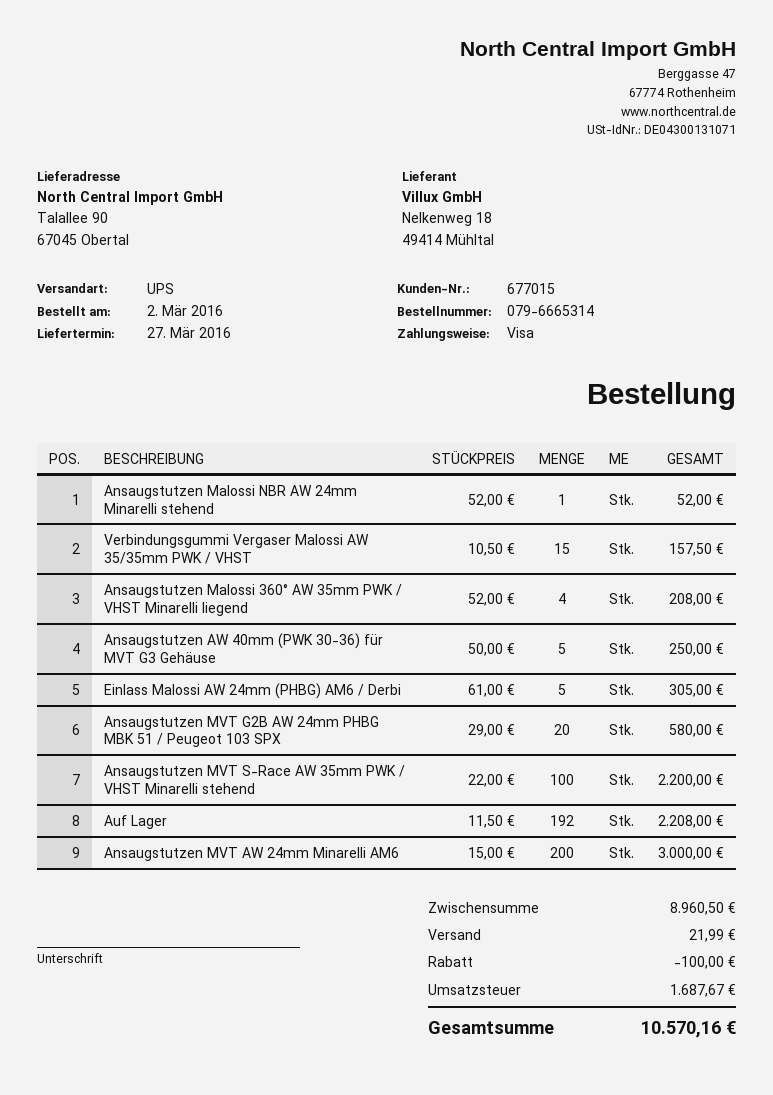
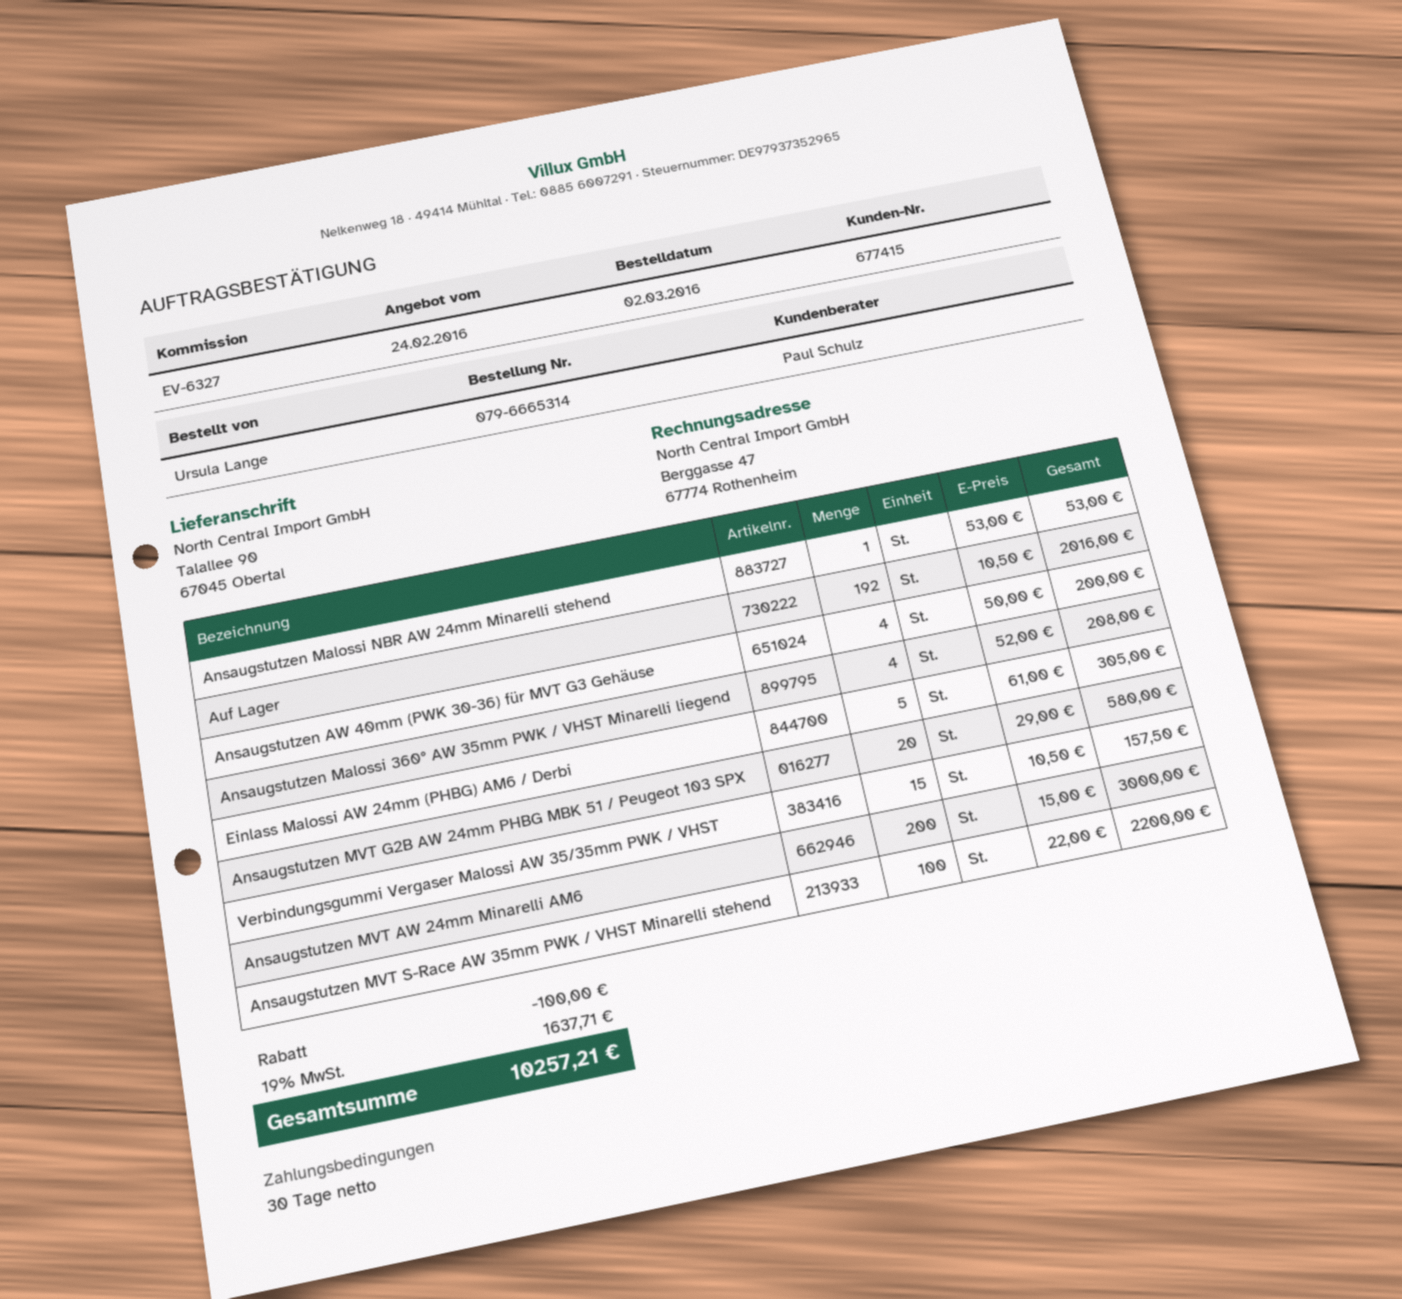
customer number: 677015 -> 677415
Ansaugstutzen Malossi NBR AW 24mm Minarelli stehend: 1 x 52.00 = 52.00 -> 1 x 53.00 = 53.00
Ansaugstutzen AW 40mm (PWK 30-36) für MVT G3 Gehäuse: 5 x 50.00 = 250.00 -> 4 x 50.00 = 200.00
Auf Lager: 192 x 11.50 = 2208.00 -> 192 x 10.50 = 2016.00
shipping: 21.99 -> none
tax: 1687.67 -> 1637.71
total: 10570.16 -> 10257.21

